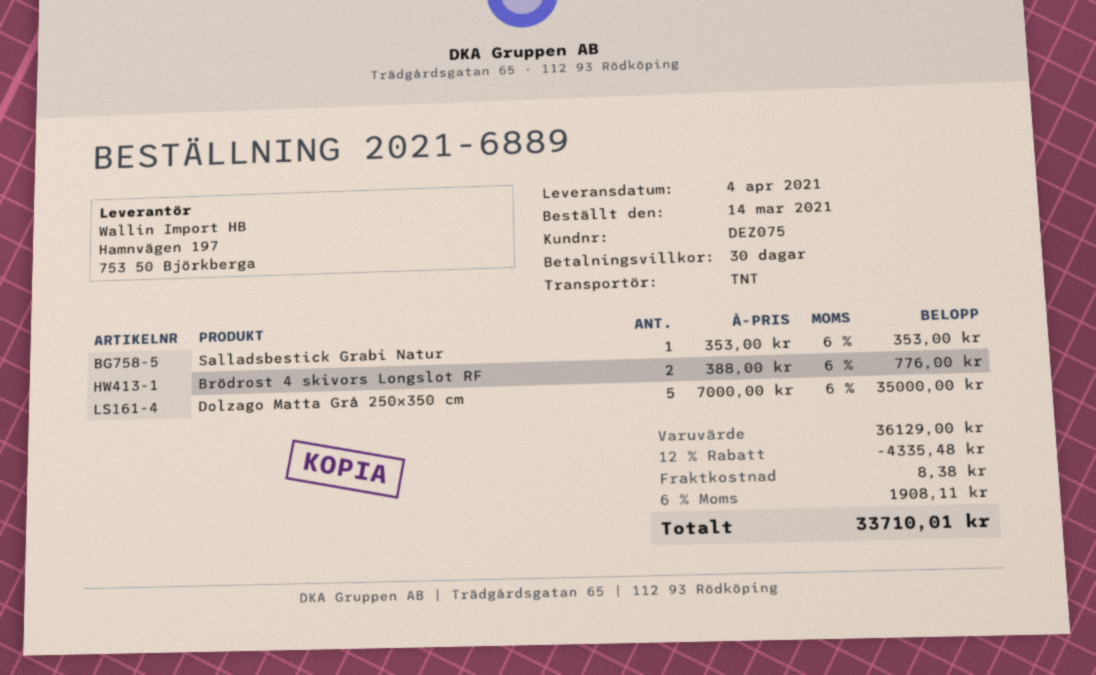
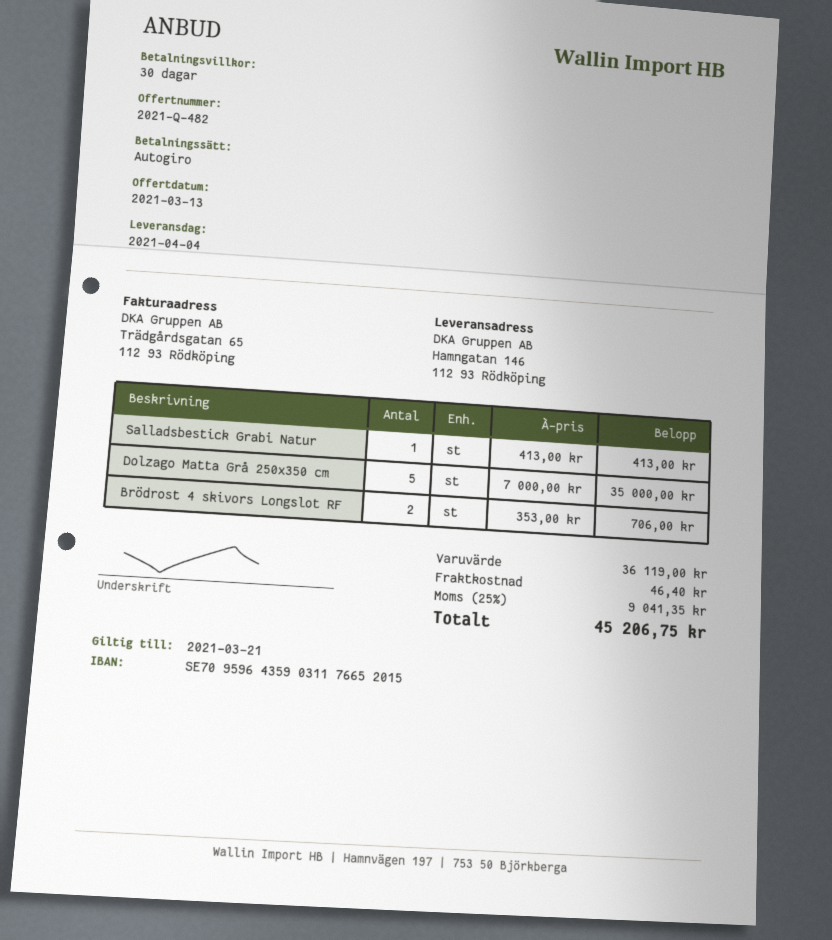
Salladsbestick Grabi Natur: 1 x 353.00 = 353.00 -> 1 x 413.00 = 413.00
Brödrost 4 skivors Longslot RF: 2 x 388.00 = 776.00 -> 2 x 353.00 = 706.00
subtotal: 36129.00 -> 36119.00
discount: 12% = 4335.48 -> none
shipping: 8.38 -> 46.40
tax: 6% = 1908.11 -> 25% = 9041.35
total: 33710.01 -> 45206.75

